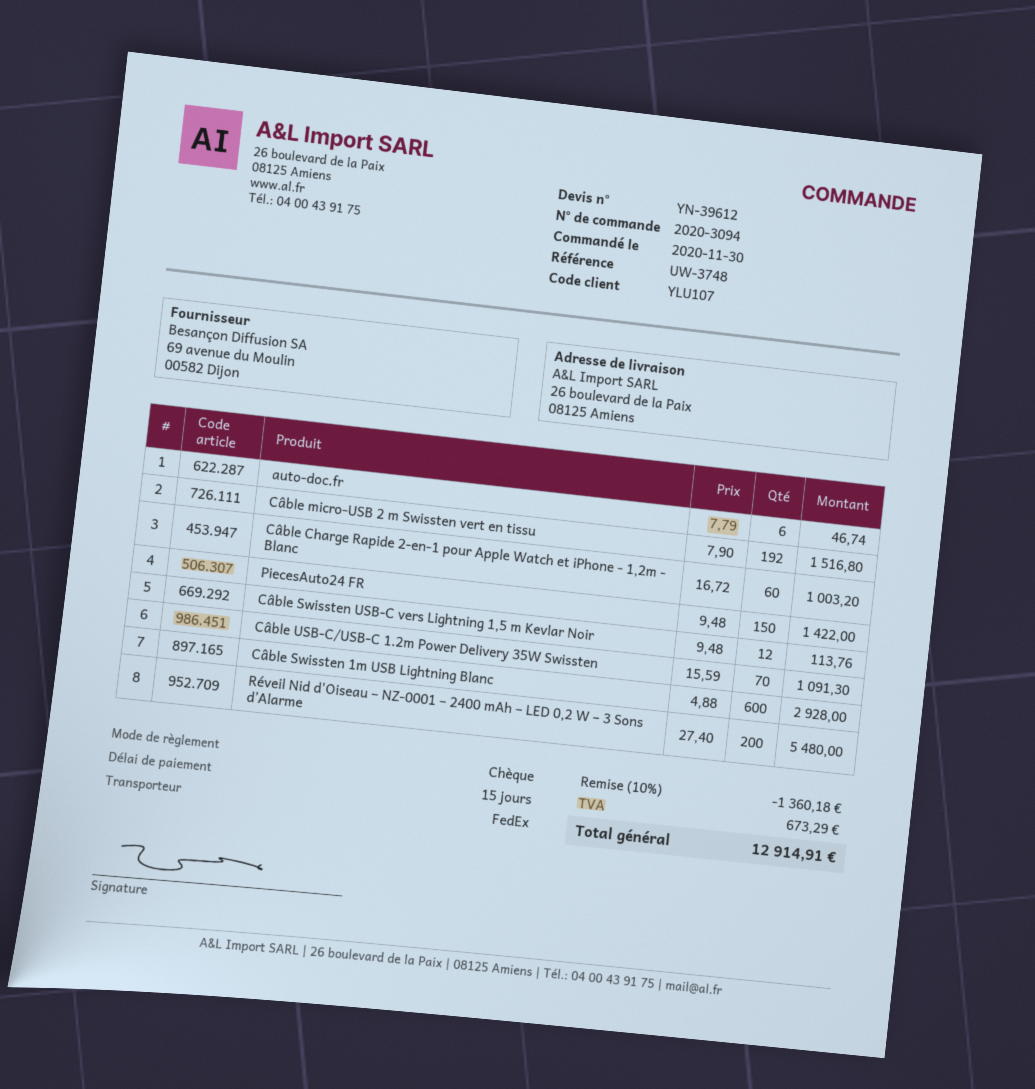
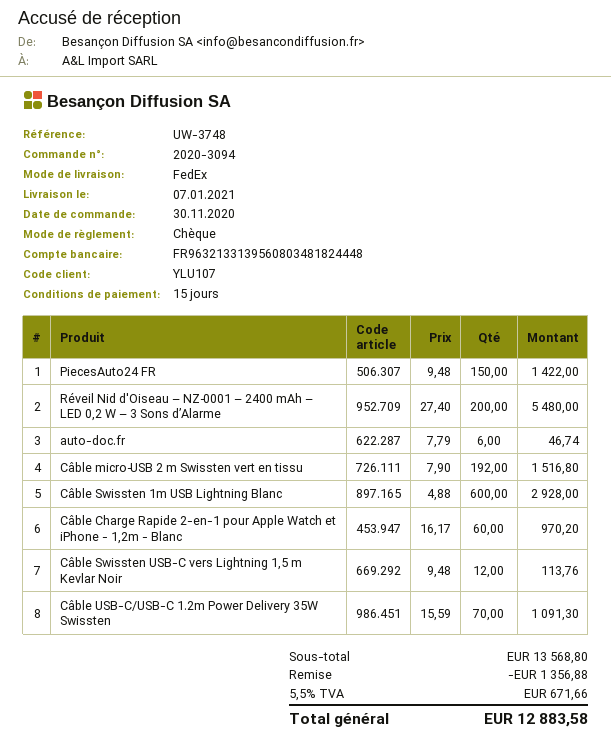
Câble Charge Rapide 2-en-1 pour Apple Watch et iPhone - 1,2m - Blanc: 60 x 16.72 = 1003.20 -> 60 x 16.17 = 970.20
discount: 1360.18 -> 1356.88
tax: 673.29 -> 671.66
total: 12914.91 -> 12883.58

